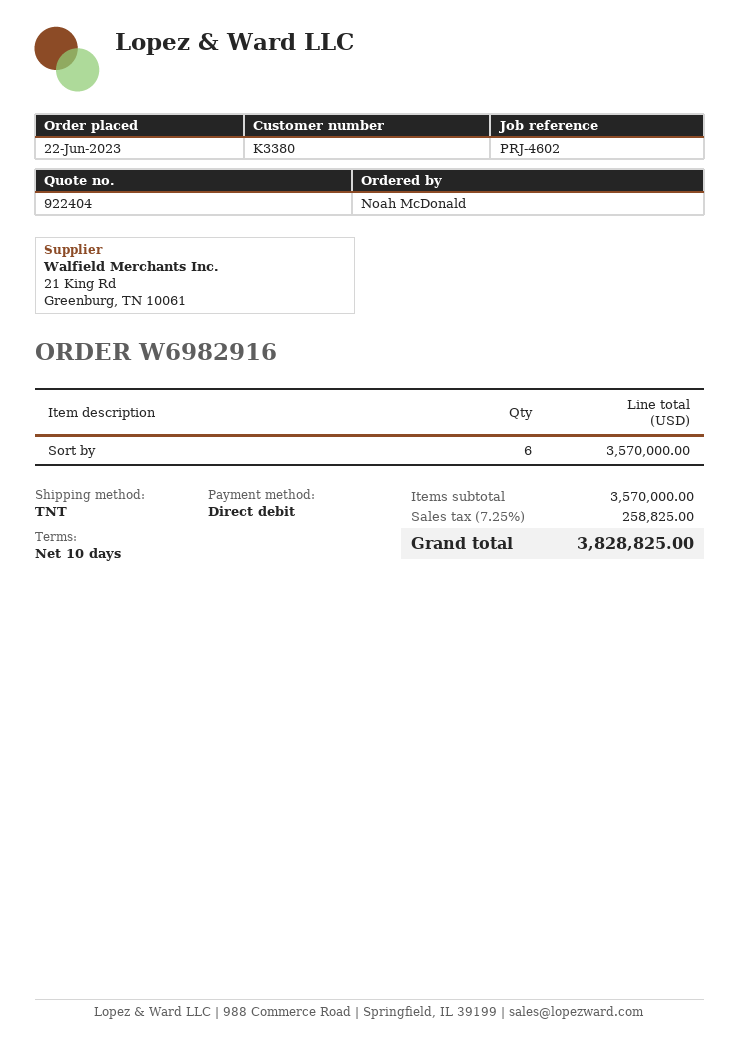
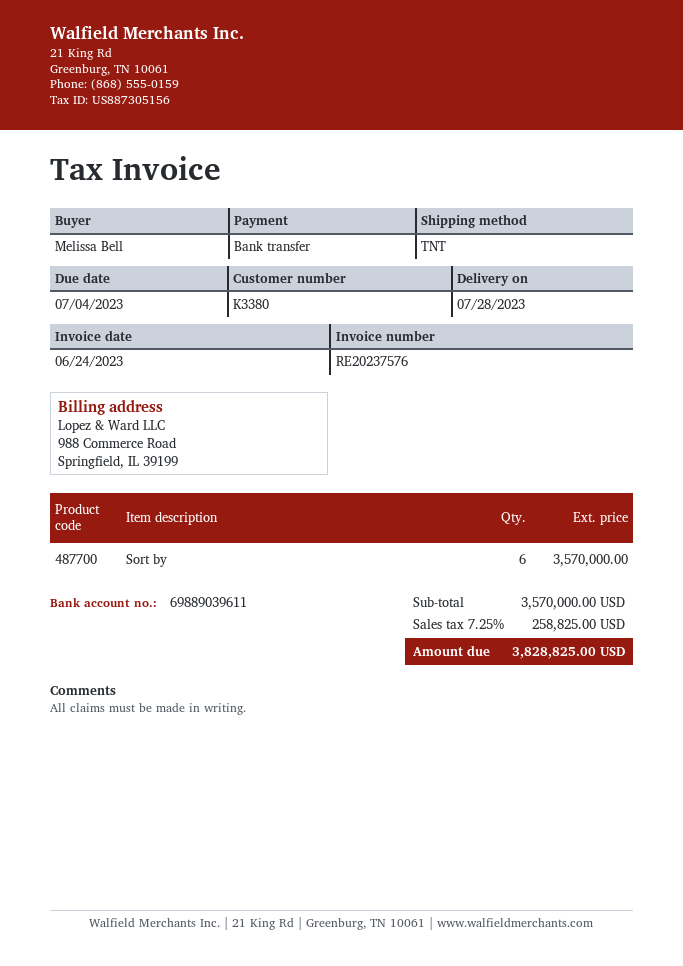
ordered by: Noah McDonald -> Melissa Bell
payment method: direct debit -> bank transfer

